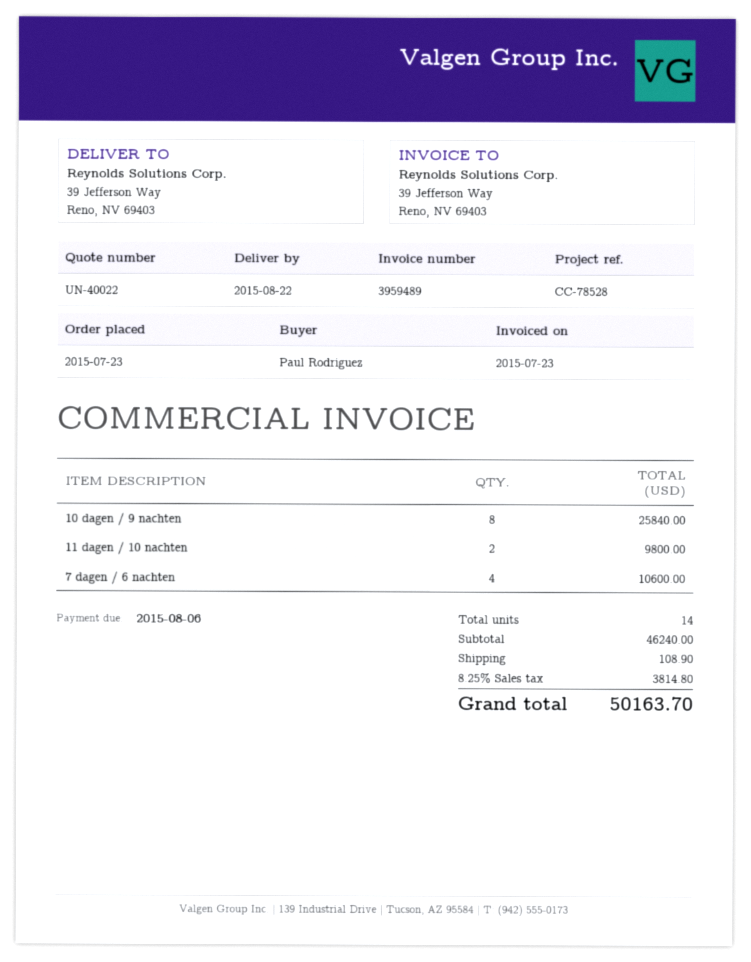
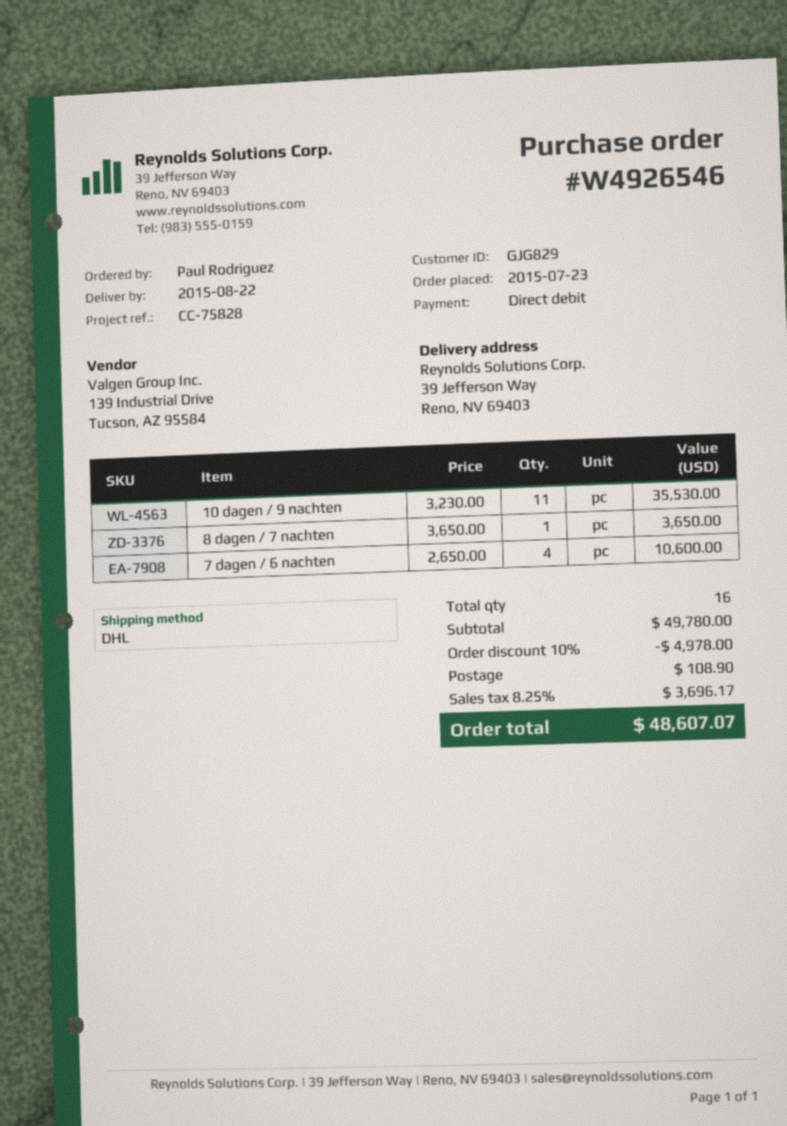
reference: CC-78528 -> CC-75828
10 dagen / 9 nachten: 8 for 25840.00 -> 11 for 35530.00
11 dagen / 10 nachten: 2 for 9800.00 -> none
8 dagen / 7 nachten: none -> 1 for 3650.00
total quantity: 14 -> 16
subtotal: 46240.00 -> 49780.00
discount: none -> 10% = 4978.00
tax: 8.25% = 3814.80 -> 8.25% = 3696.17
total: 50163.70 -> 48607.07

